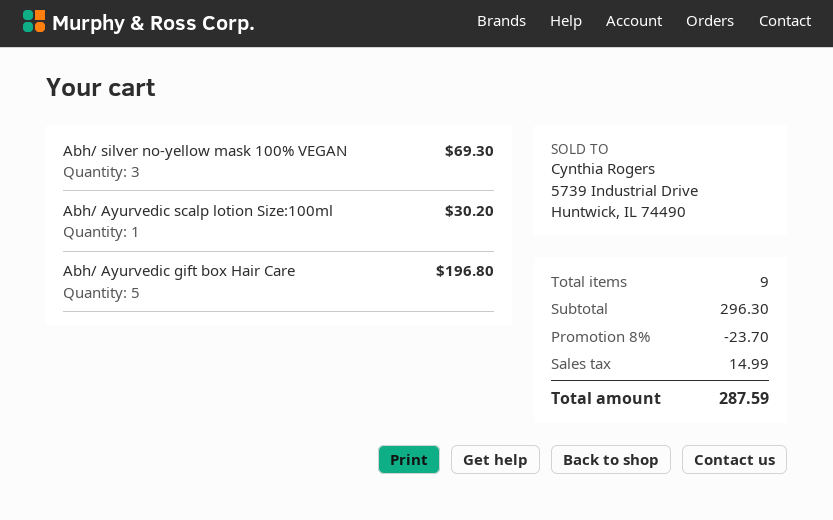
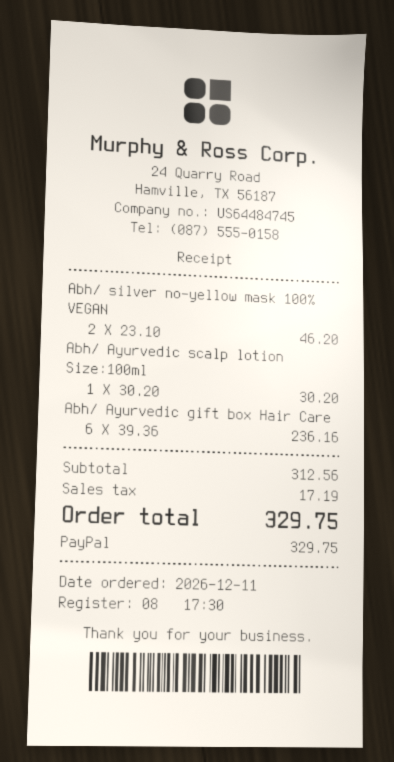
Abh/ silver no-yellow mask 100% VEGAN: 3 for 69.30 -> 2 for 46.20
Abh/ Ayurvedic gift box Hair Care: 5 for 196.80 -> 6 for 236.16
subtotal: 296.30 -> 312.56
discount: 8% = 23.70 -> none
tax: 14.99 -> 17.19
total: 287.59 -> 329.75

